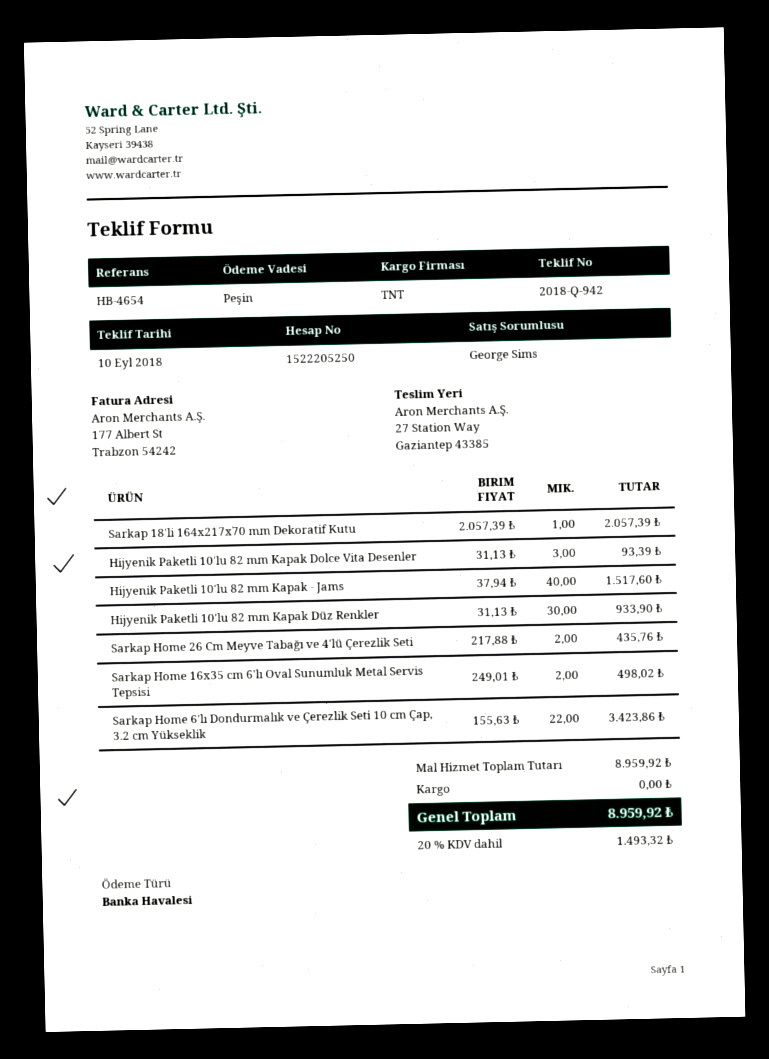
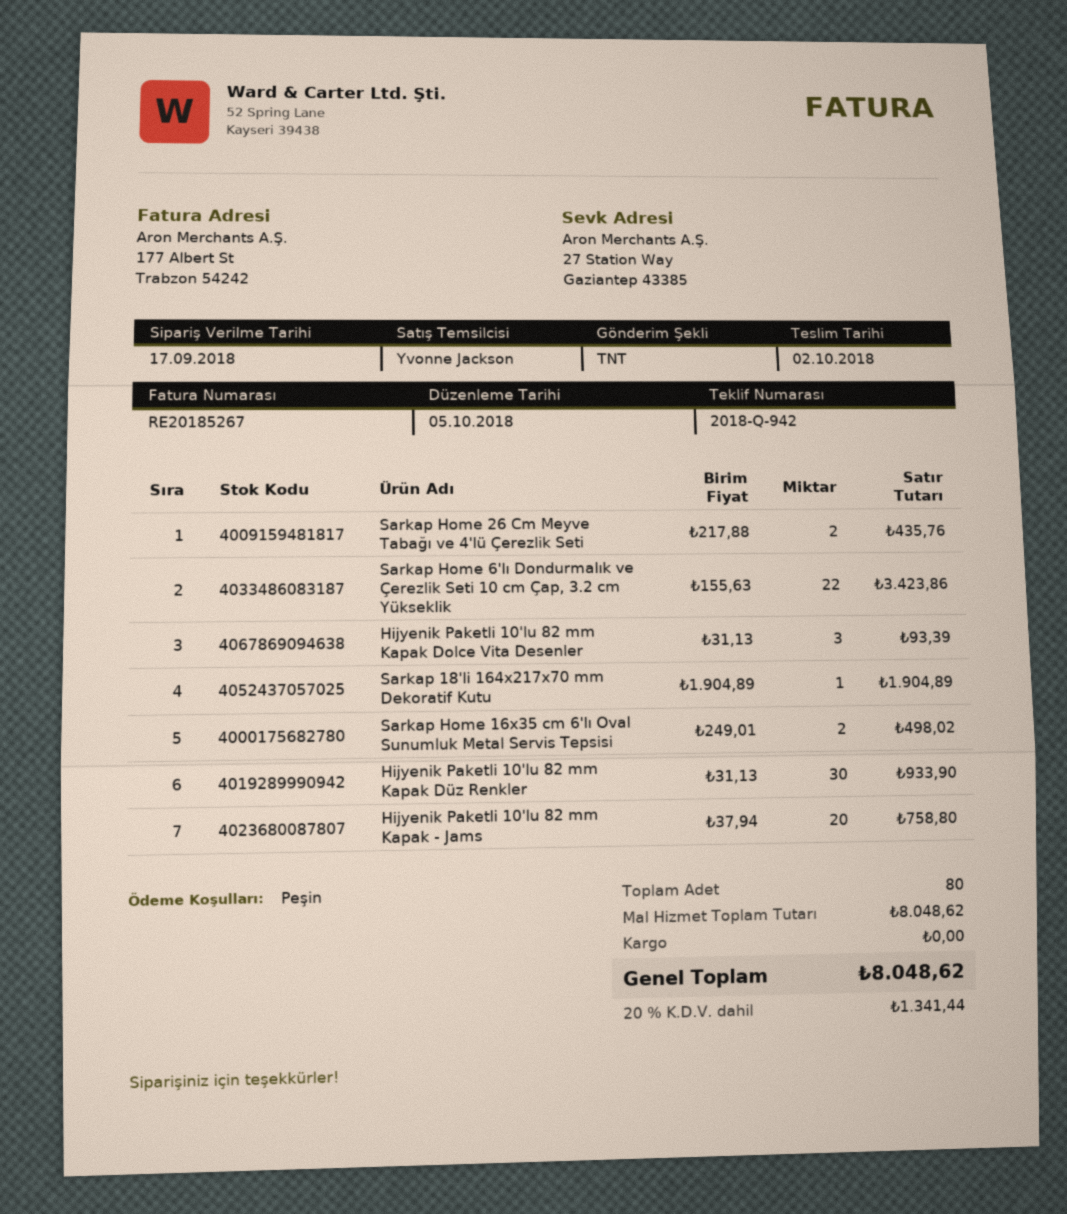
sales rep: George Sims -> Yvonne Jackson
Sarkap 18'li 164x217x70 mm Dekoratif Kutu: 1 x 2057.39 = 2057.39 -> 1 x 1904.89 = 1904.89
Hijyenik Paketli 10'lu 82 mm Kapak - Jams: 40 x 37.94 = 1517.60 -> 20 x 37.94 = 758.80
subtotal: 8959.92 -> 8048.62
tax: 20% = 1493.32 -> 20% = 1341.44
total: 8959.92 -> 8048.62

